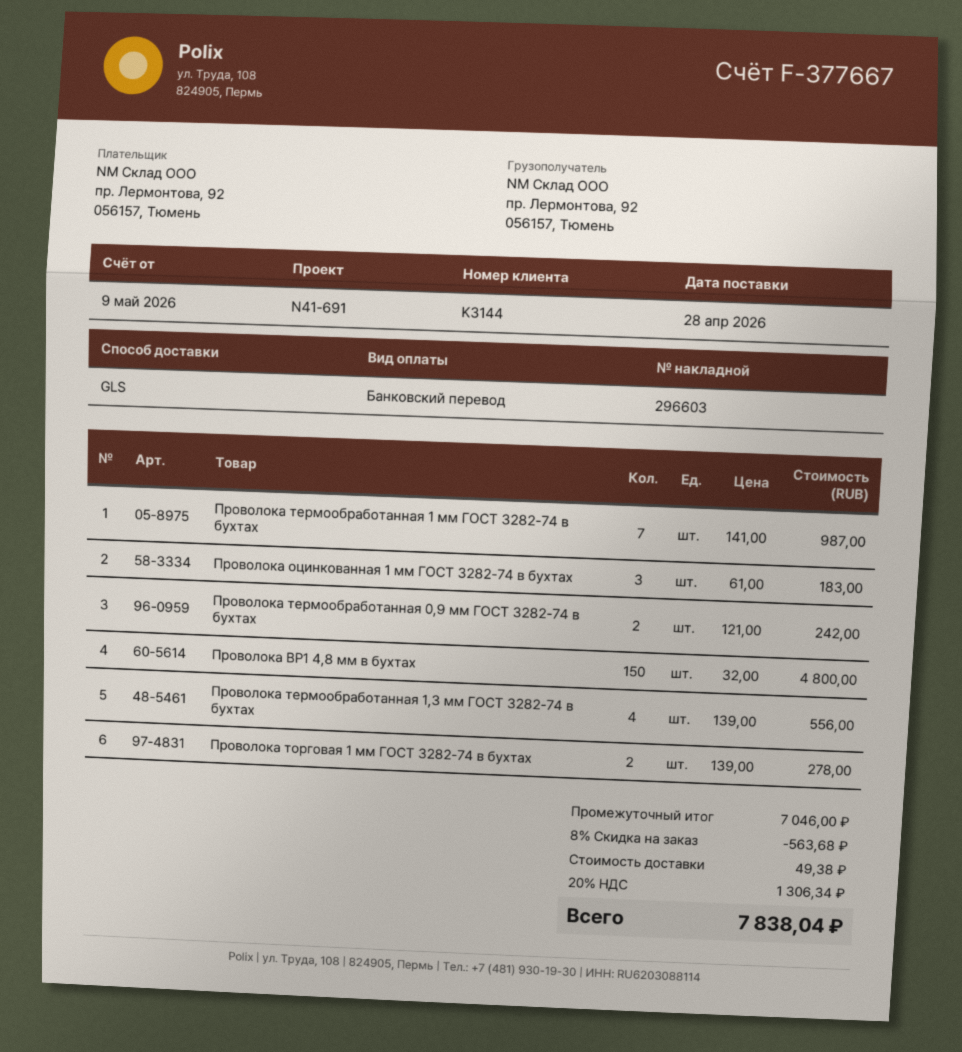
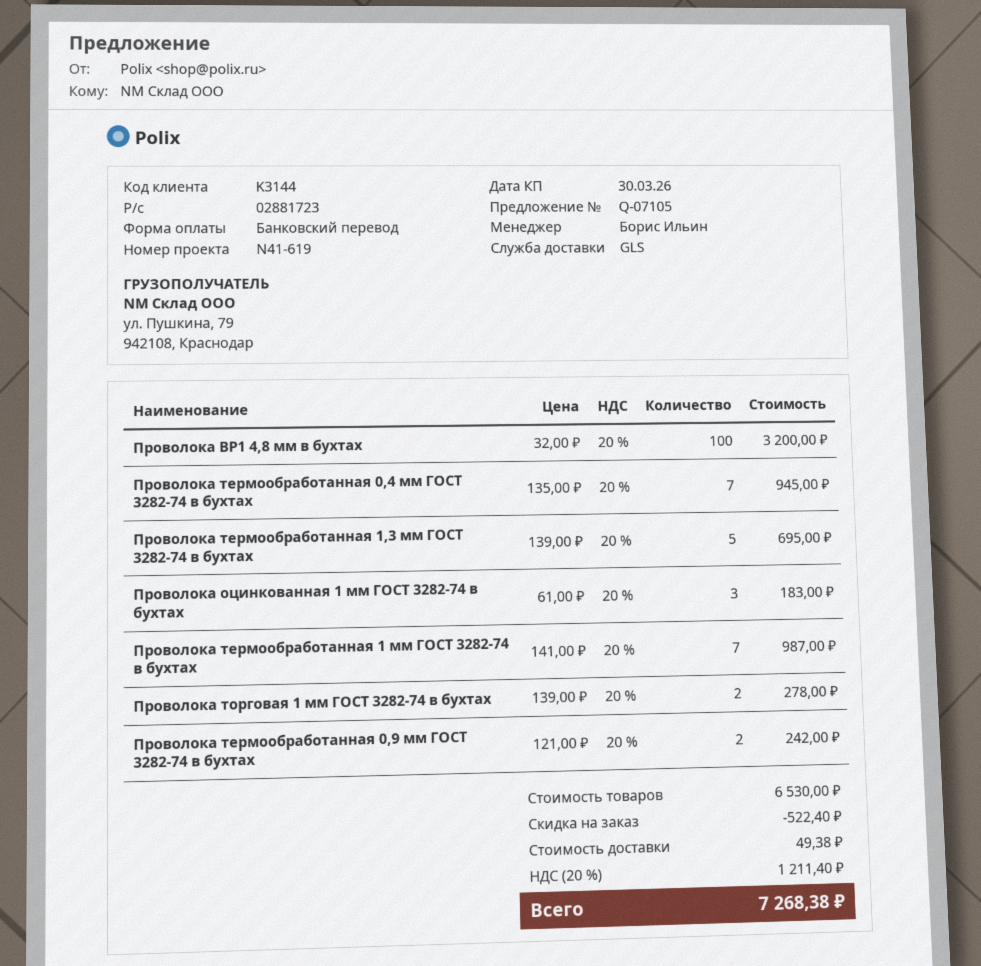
reference: N41-691 -> N41-619
ship to: пр. Лермонтова, 92, 056157, Тюмень -> ул. Пушкина, 79, 942108, Краснодар
Проволока ВР1 4,8 мм в бухтах: 150 x 32.00 = 4800.00 -> 100 x 32.00 = 3200.00
Проволока термообработанная 1,3 мм ГОСТ 3282-74 в бухтах: 4 x 139.00 = 556.00 -> 5 x 139.00 = 695.00
Проволока термообработанная 0,4 мм ГОСТ 3282-74 в бухтах: none -> 7 x 135.00 = 945.00
subtotal: 7046.00 -> 6530.00
discount: 563.68 -> 522.40
tax: 20% = 1306.34 -> 20% = 1211.40
total: 7838.04 -> 7268.38

